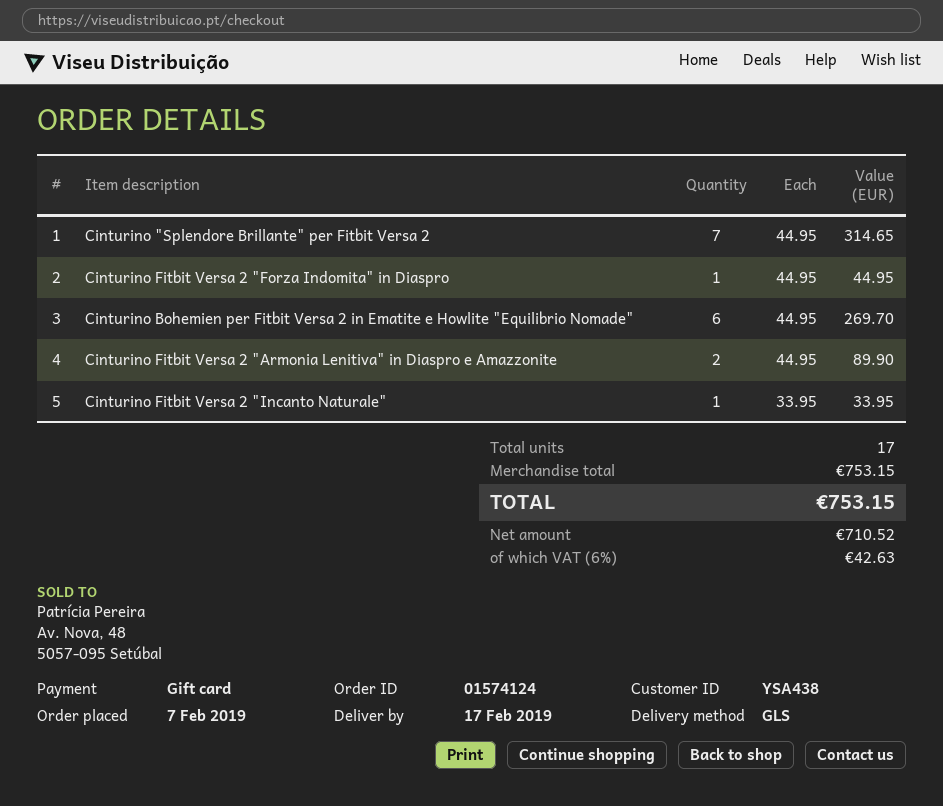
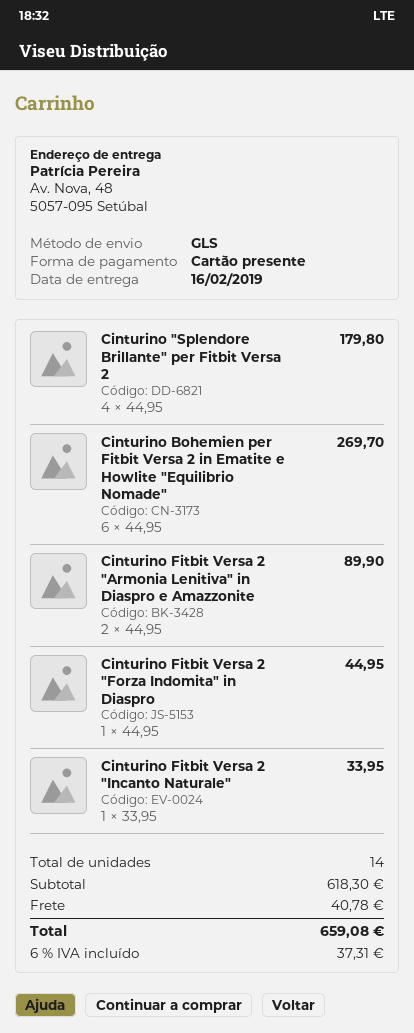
delivery date: 2019-02-17 -> 2019-02-16
Cinturino "Splendore Brillante" per Fitbit Versa 2: 7 x 44.95 = 314.65 -> 4 x 44.95 = 179.80
total quantity: 17 -> 14
subtotal: 753.15 -> 618.30
shipping: none -> 40.78
tax: 6% = 42.63 -> 6% = 37.31
total: 753.15 -> 659.08

